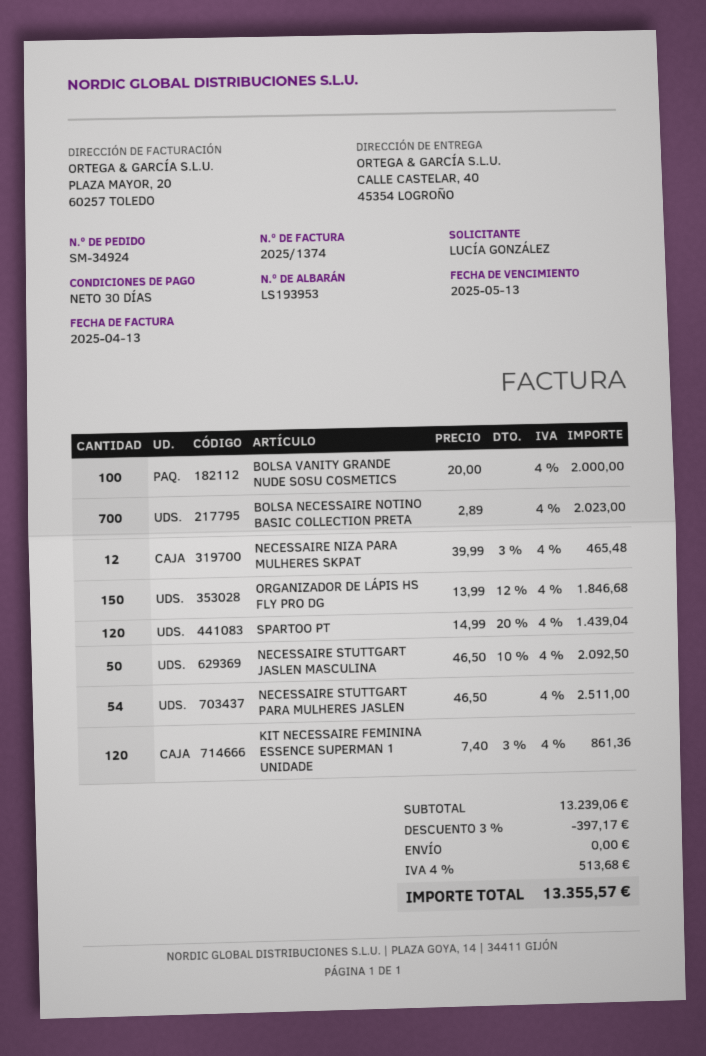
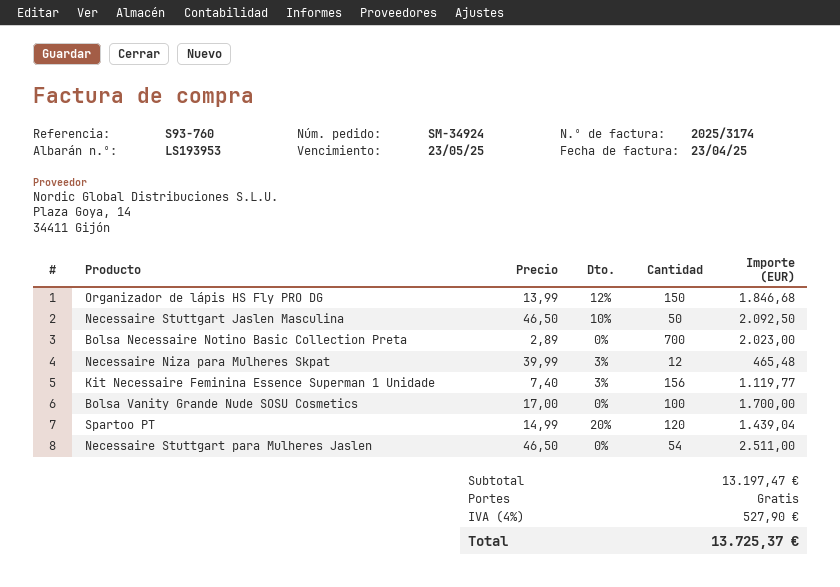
invoice number: 2025/1374 -> 2025/3174
invoice date: 2025-04-13 -> 2025-04-23
due date: 2025-05-13 -> 2025-05-23
BOLSA VANITY GRANDE NUDE SOSU COSMETICS: 100 x 20.00 = 2000.00 -> 100 x 17.00 = 1700.00
KIT NECESSAIRE FEMININA ESSENCE SUPERMAN 1 UNIDADE: 120 x 7.40 - 3% = 861.36 -> 156 x 7.40 - 3% = 1119.77
subtotal: 13239.06 -> 13197.47
discount: 3% = 397.17 -> none
tax: 4% = 513.68 -> 4% = 527.90
total: 13355.57 -> 13725.37

